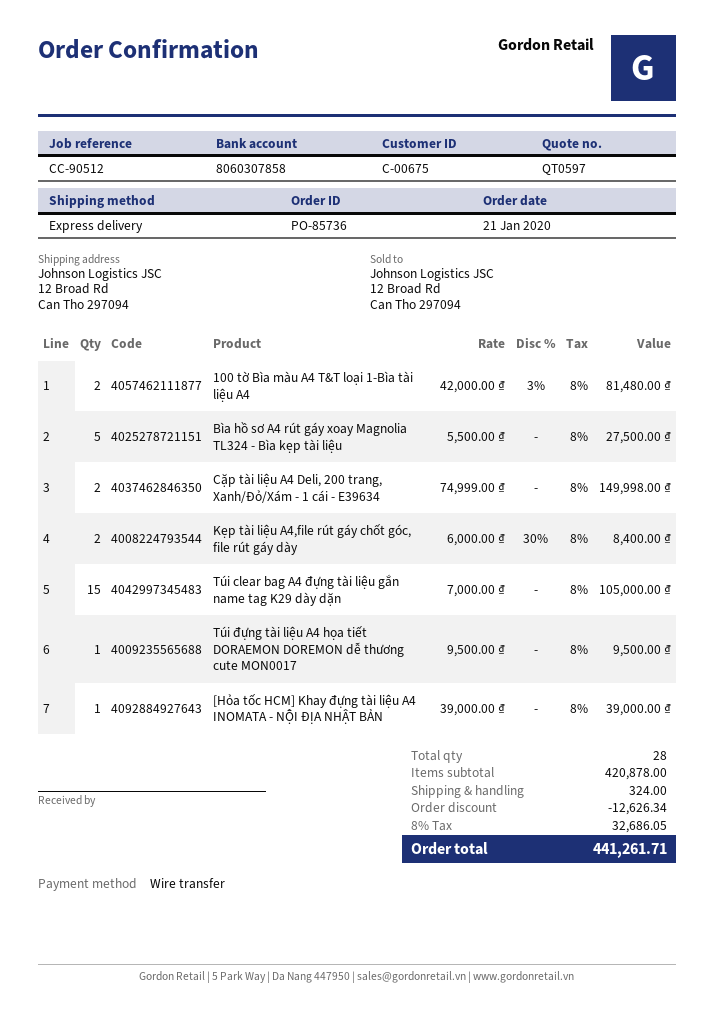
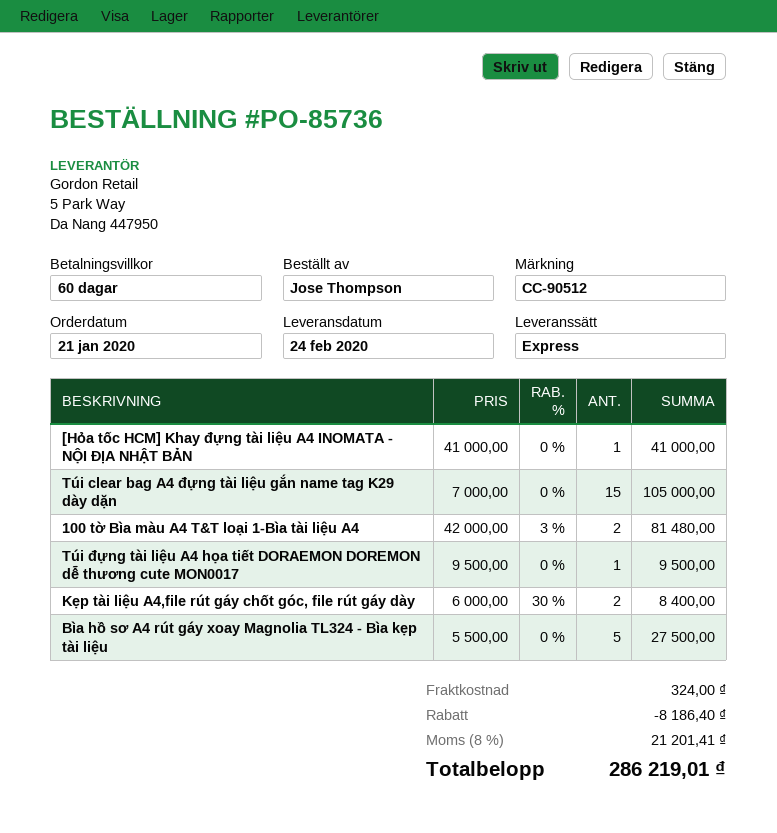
Cặp tài liệu A4 Deli, 200 trang, Xanh/Đỏ/Xám - 1 cái - E39634: 2 x 74999.00 = 149998.00 -> none
[Hỏa tốc HCM] Khay đựng tài liệu A4 INOMATA - NỘI ĐỊA NHẬT BẢN: 1 x 39000.00 = 39000.00 -> 1 x 41000.00 = 41000.00
discount: 12626.34 -> 8186.40
tax: 8% = 32686.05 -> 8% = 21201.41
total: 441261.71 -> 286219.01

